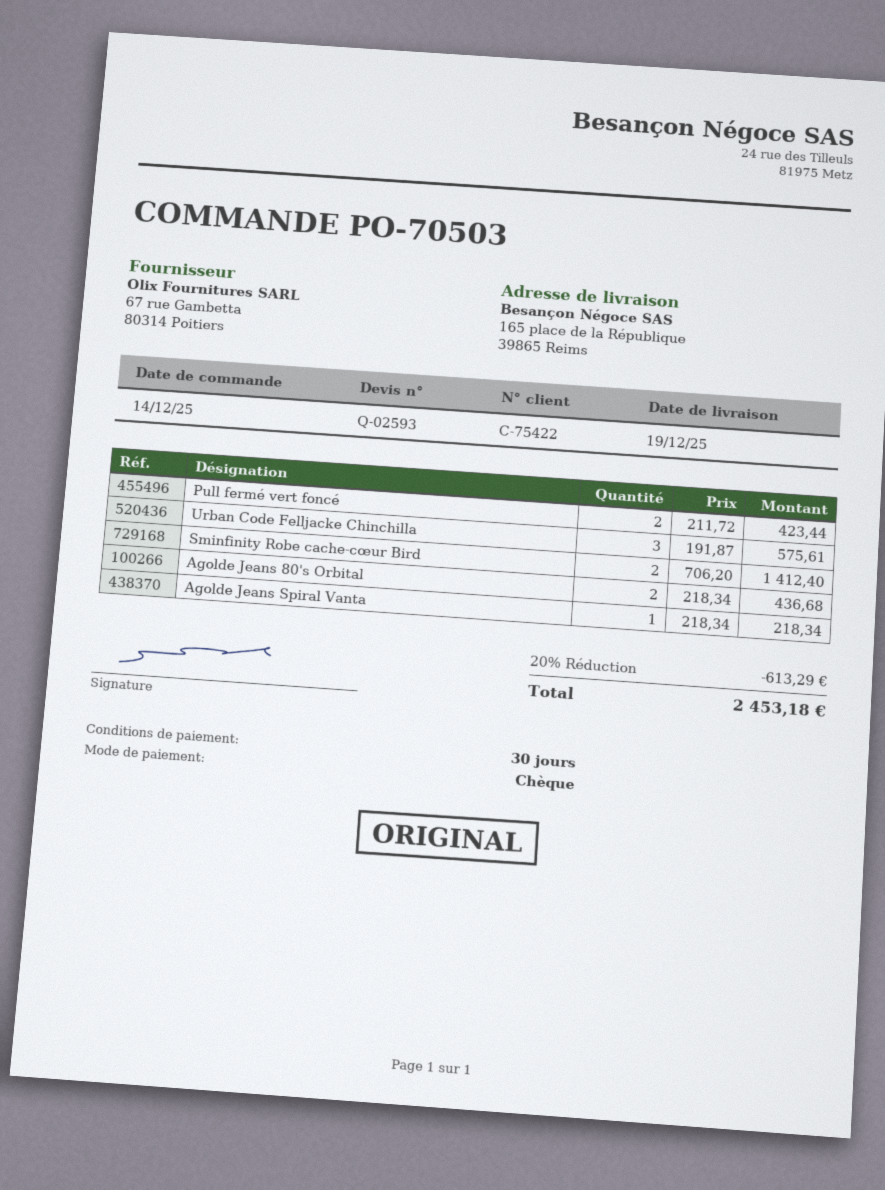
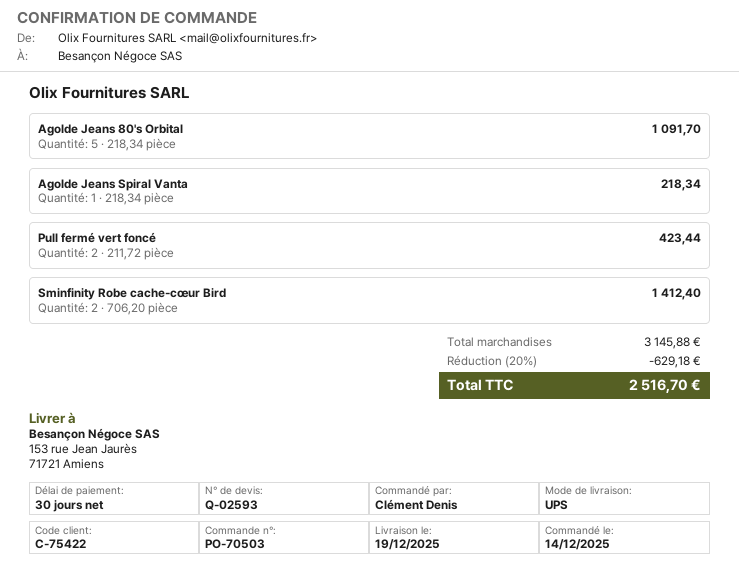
ship to: 165 place de la République, 39865 Reims -> 153 rue Jean Jaurès, 71721 Amiens
Urban Code Felljacke Chinchilla: 3 x 191.87 = 575.61 -> none
Agolde Jeans 80's Orbital: 2 x 218.34 = 436.68 -> 5 x 218.34 = 1091.70
discount: 20% = 613.29 -> 20% = 629.18
total: 2453.18 -> 2516.70

